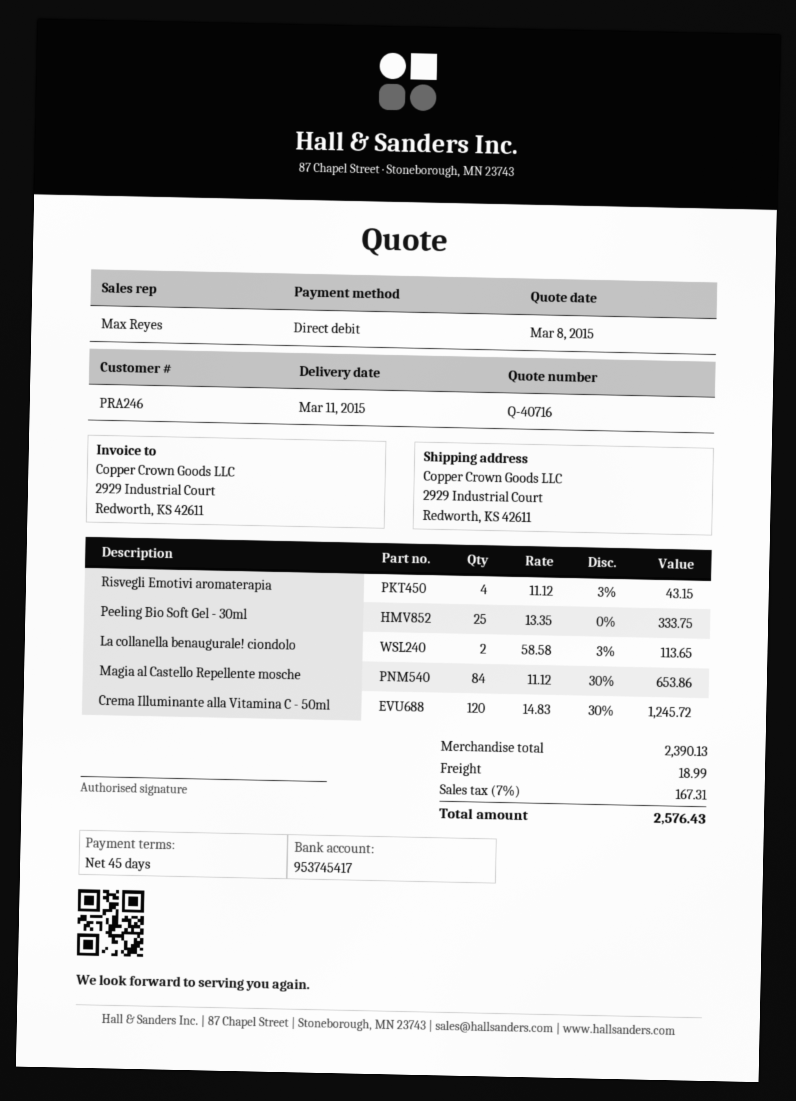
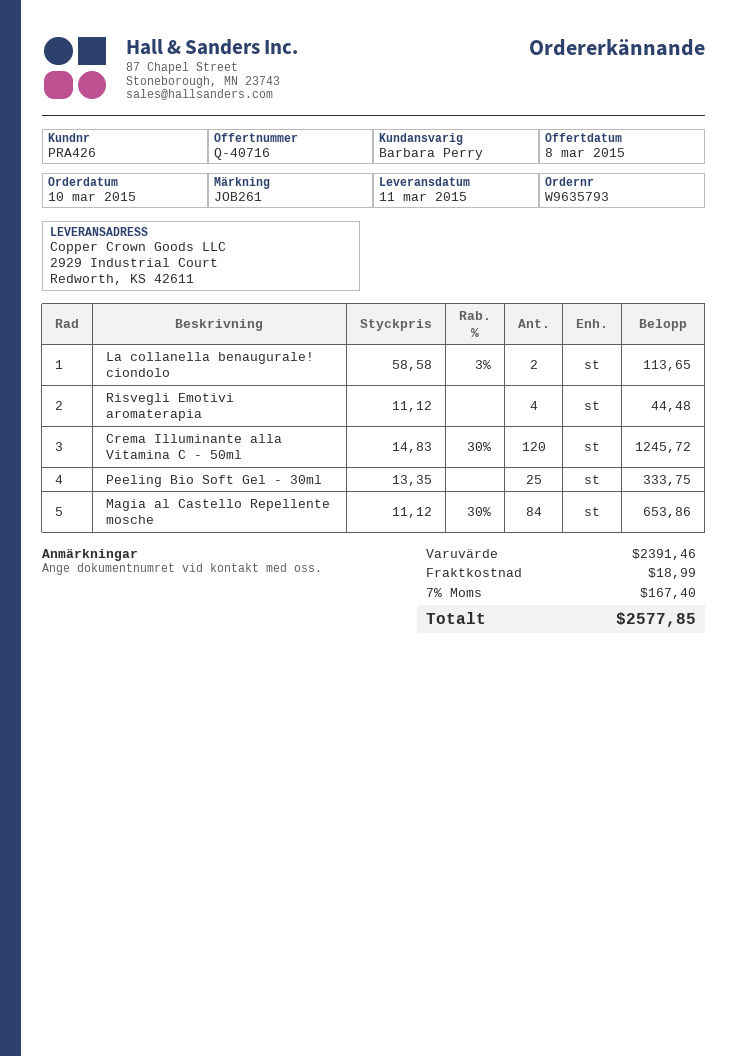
customer number: PRA246 -> PRA426
sales rep: Max Reyes -> Barbara Perry
Risvegli Emotivi aromaterapia: 4 x 11.12 - 3% = 43.15 -> 4 x 11.12 = 44.48
subtotal: 2390.13 -> 2391.46
tax: 7% = 167.31 -> 7% = 167.40
total: 2576.43 -> 2577.85

